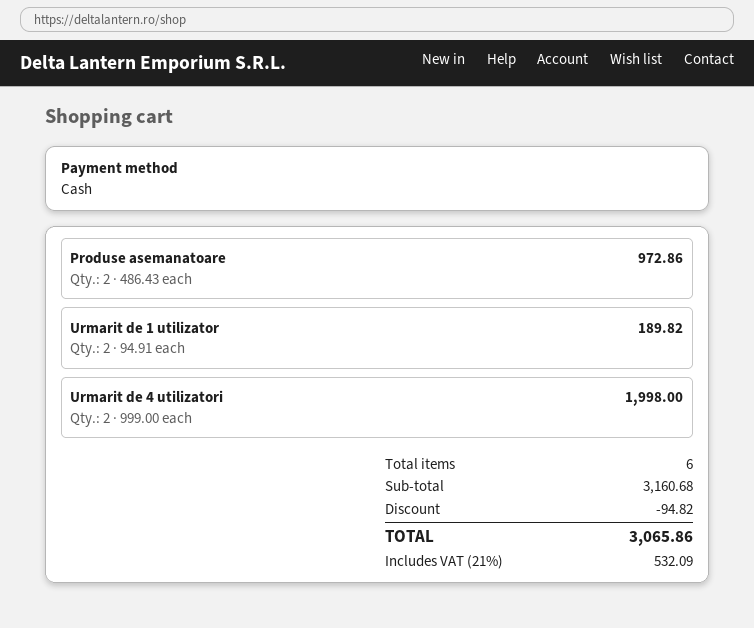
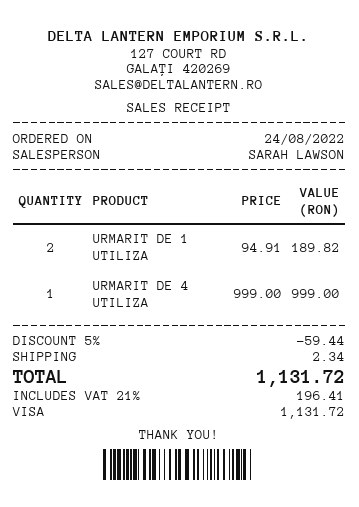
payment method: cash -> Visa
Produse asemanatoare: 2 x 486.43 = 972.86 -> none
Urmarit de 4 utilizatori: 2 x 999.00 = 1998.00 -> 1 x 999.00 = 999.00
discount: 94.82 -> 59.44
shipping: none -> 2.34
tax: 21% = 532.09 -> 21% = 196.41
total: 3065.86 -> 1131.72

